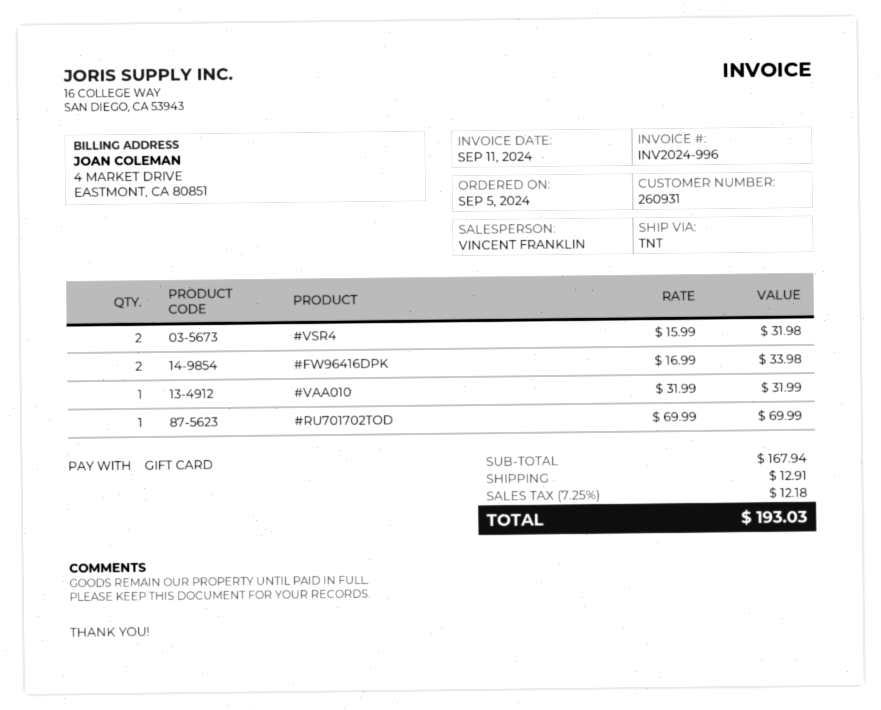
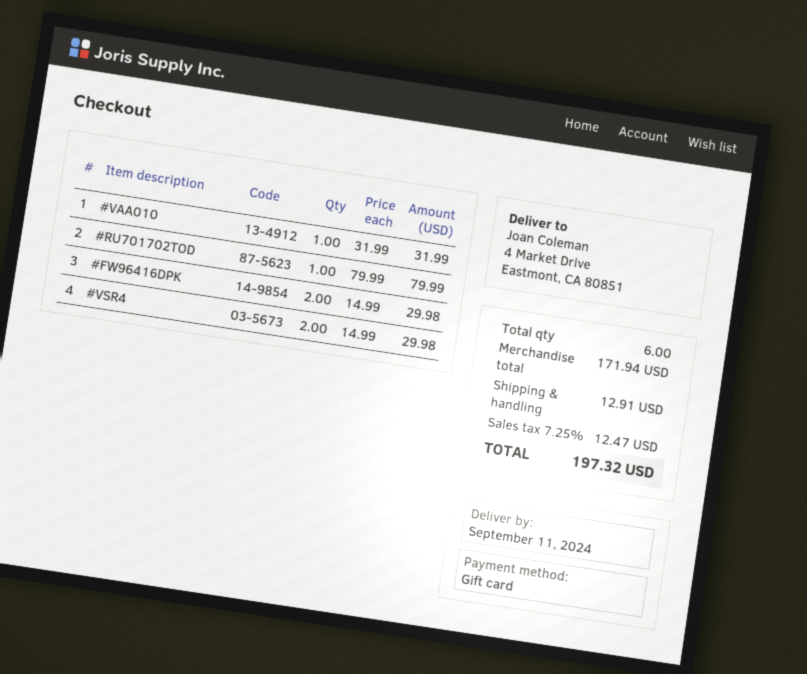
#VSR4: 2 x 15.99 = 31.98 -> 2 x 14.99 = 29.98
#FW96416DPK: 2 x 16.99 = 33.98 -> 2 x 14.99 = 29.98
#RU701702TOD: 1 x 69.99 = 69.99 -> 1 x 79.99 = 79.99
subtotal: 167.94 -> 171.94
tax: 7.25% = 12.18 -> 7.25% = 12.47
total: 193.03 -> 197.32

